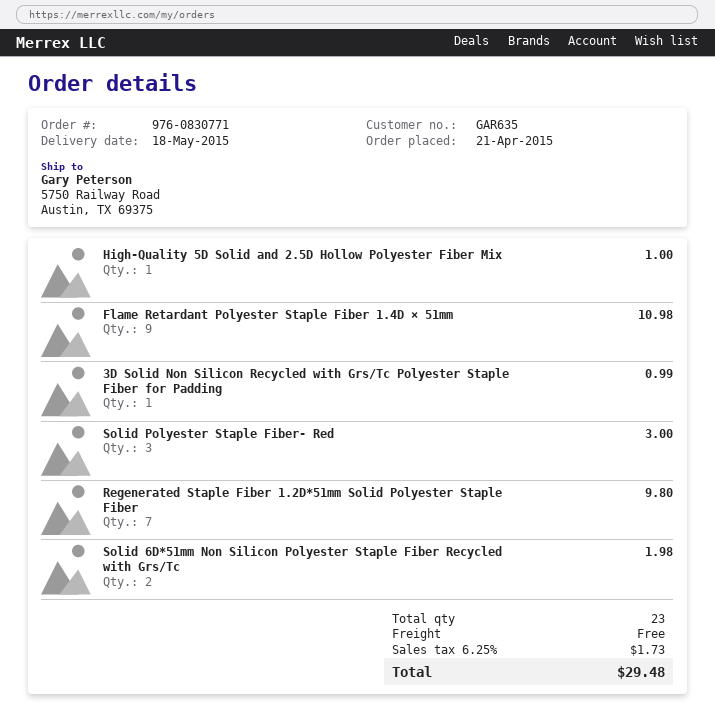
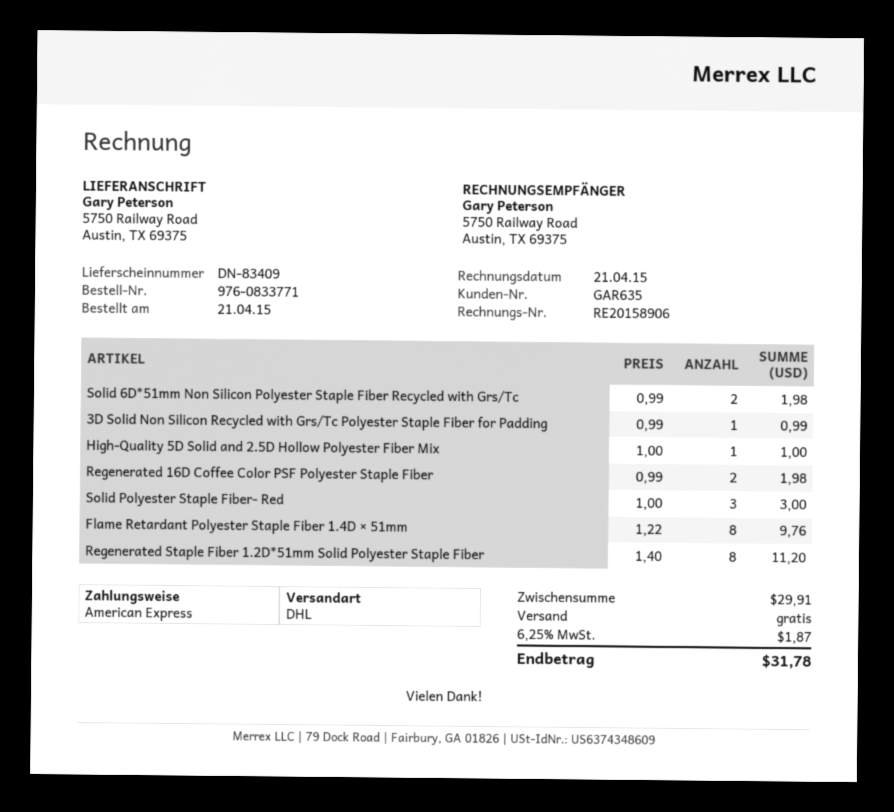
order number: 976-0830771 -> 976-0833771
Flame Retardant Polyester Staple Fiber 1.4D × 51mm: 9 for 10.98 -> 8 for 9.76
Regenerated Staple Fiber 1.2D*51mm Solid Polyester Staple Fiber: 7 for 9.80 -> 8 for 11.20
Regenerated 16D Coffee Color PSF Polyester Staple Fiber: none -> 2 for 1.98
tax: 6.25% = 1.73 -> 6.25% = 1.87
total: 29.48 -> 31.78

